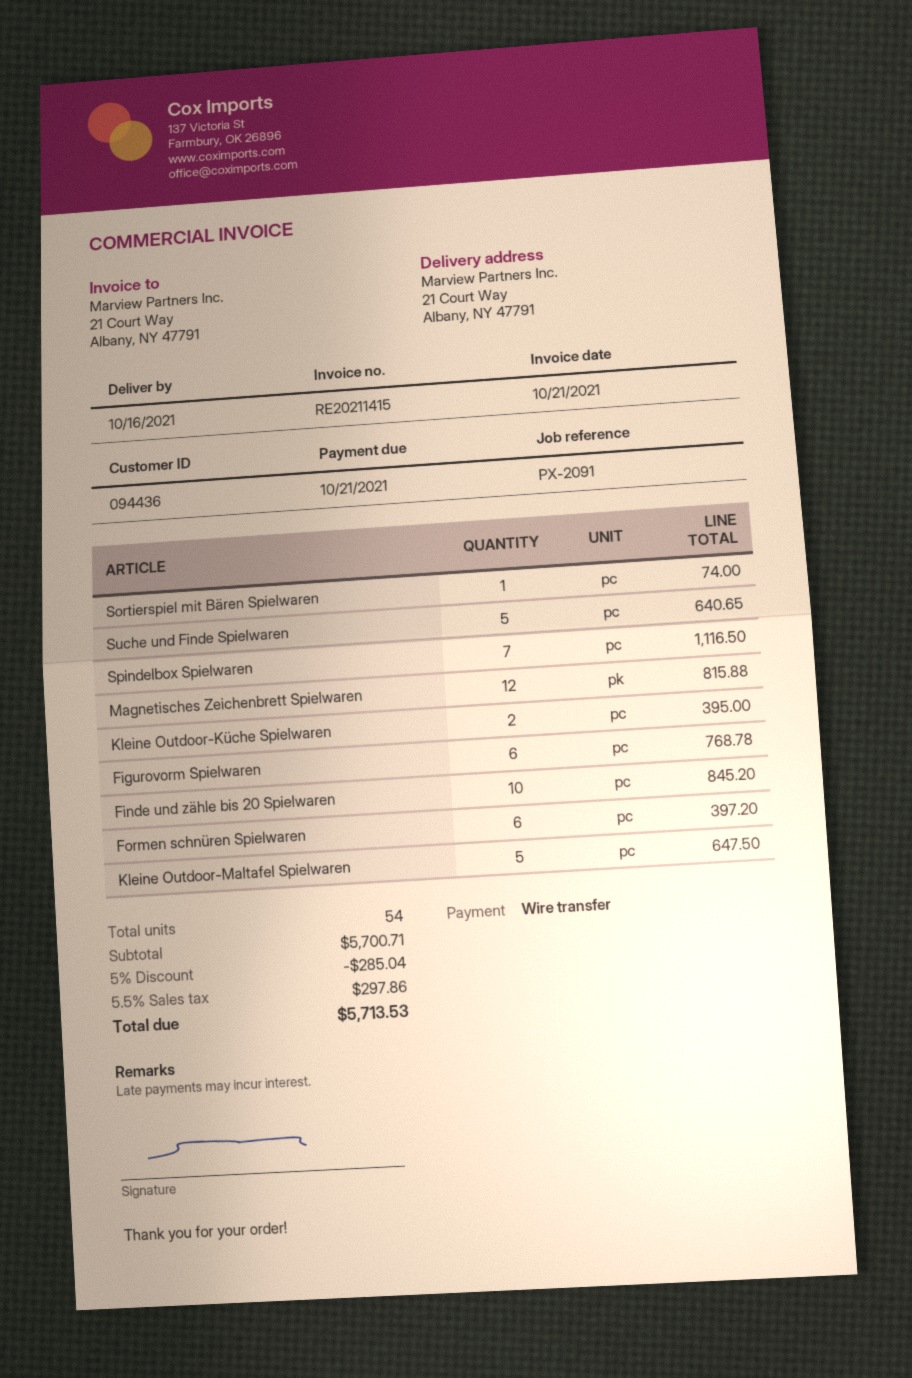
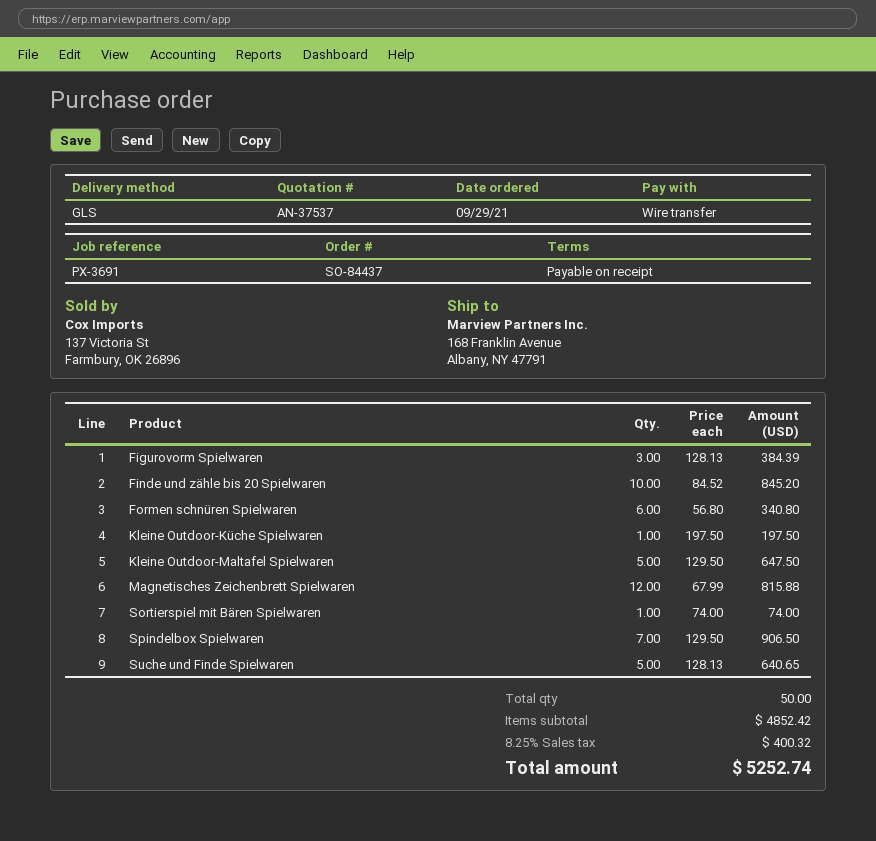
reference: PX-2091 -> PX-3691
ship to: 21 Court Way, Albany, NY 47791 -> 168 Franklin Avenue, Albany, NY 47791
Spindelbox Spielwaren: 7 for 1116.50 -> 7 for 906.50
Kleine Outdoor-Küche Spielwaren: 2 for 395.00 -> 1 for 197.50
Figurovorm Spielwaren: 6 for 768.78 -> 3 for 384.39
Formen schnüren Spielwaren: 6 for 397.20 -> 6 for 340.80
total quantity: 54 -> 50
subtotal: 5700.71 -> 4852.42
discount: 5% = 285.04 -> none
tax: 5.5% = 297.86 -> 8.25% = 400.32
total: 5713.53 -> 5252.74

